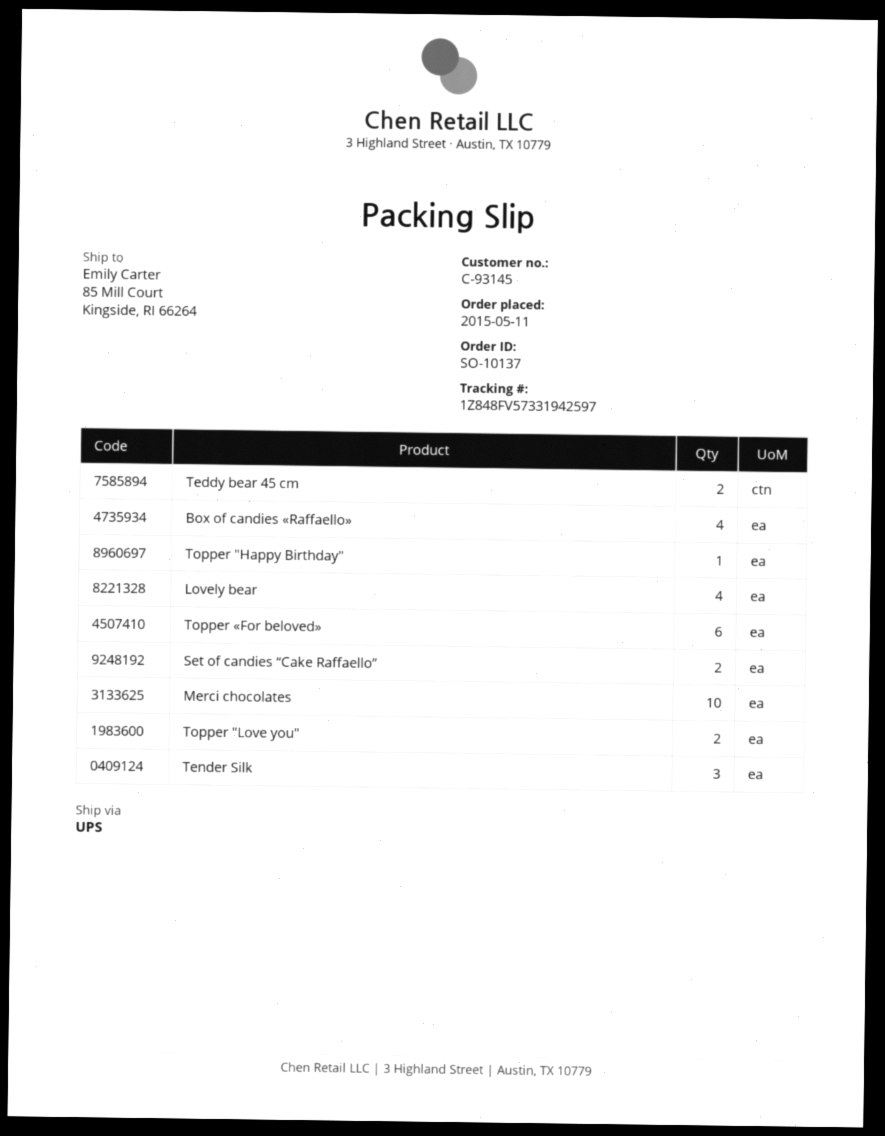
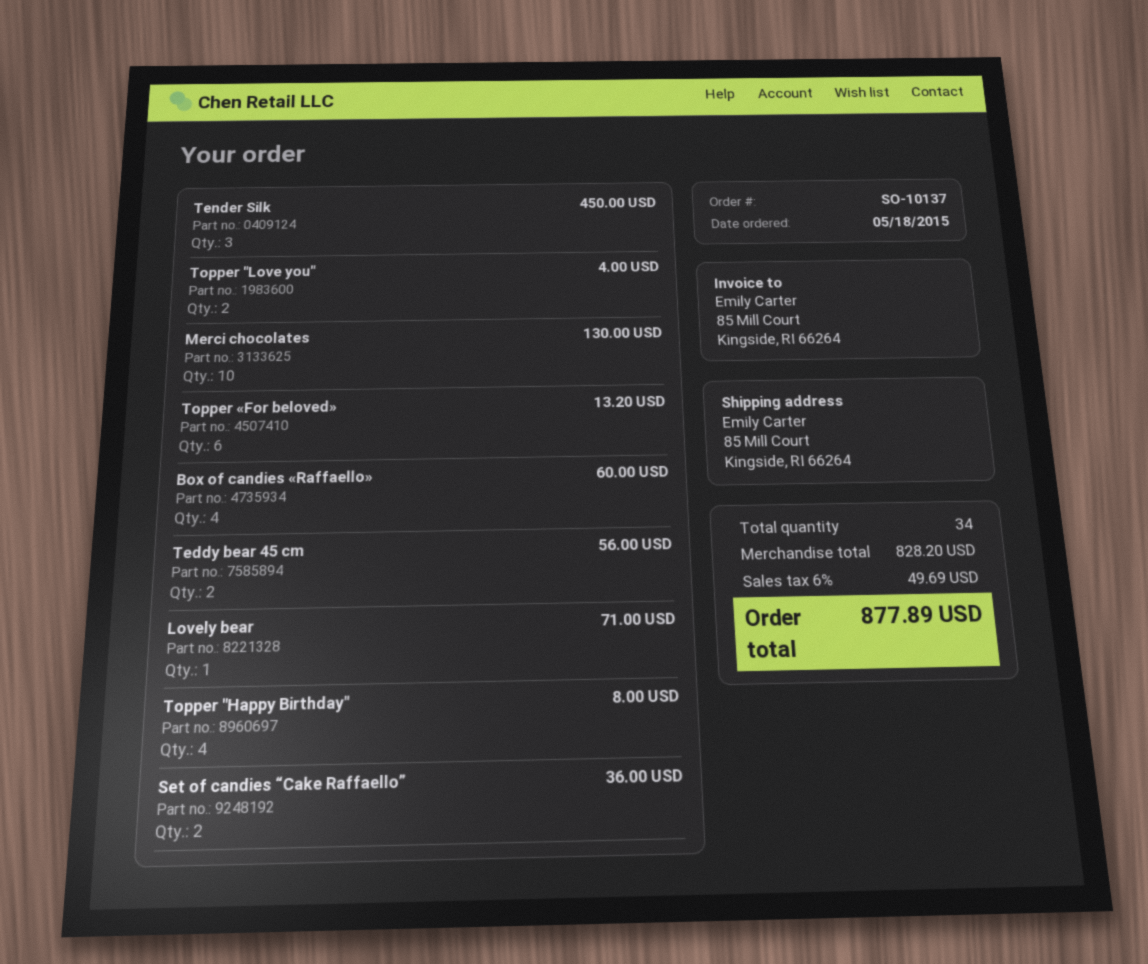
order date: 2015-05-11 -> 2015-05-18
Topper "Happy Birthday": 1 -> 4
Lovely bear: 4 -> 1

